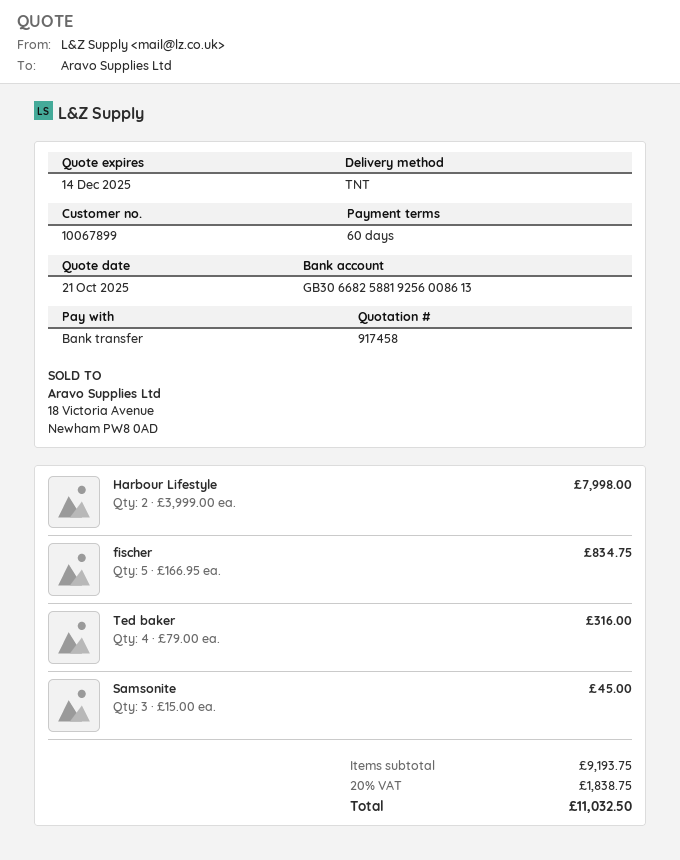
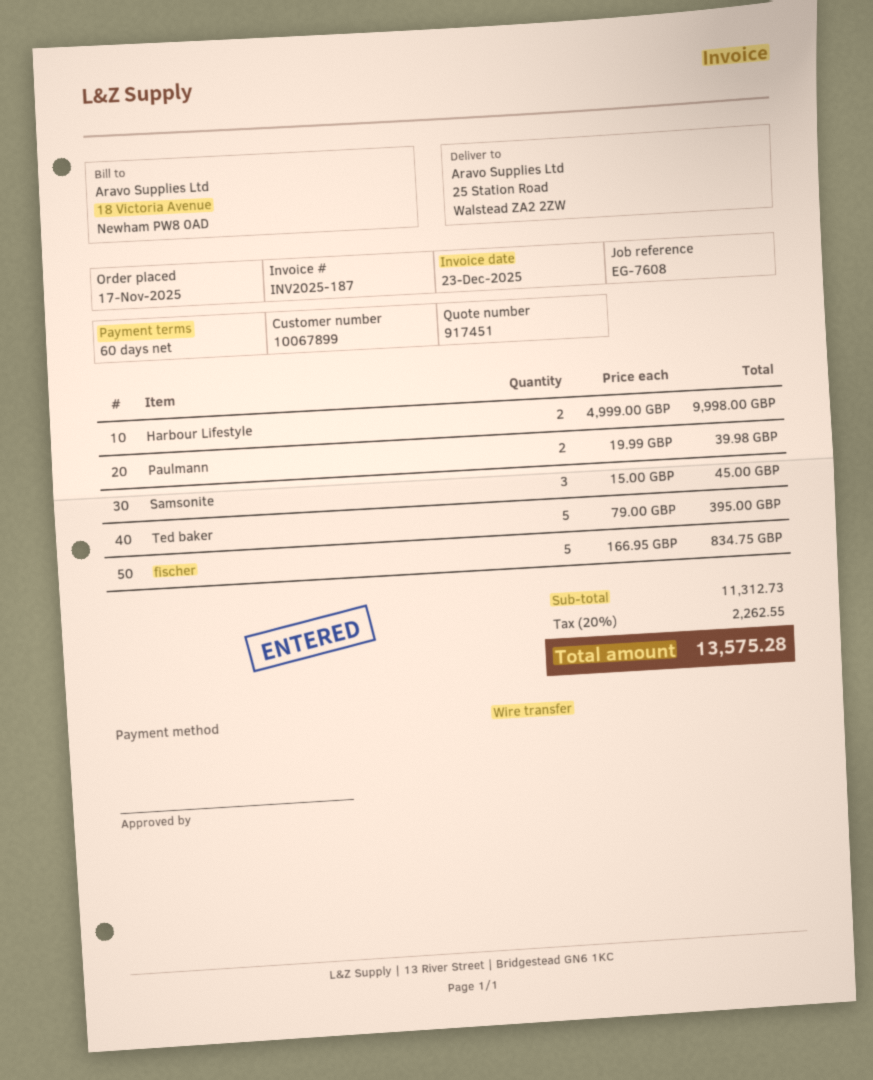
quote number: 917458 -> 917451
Harbour Lifestyle: 2 x 3999.00 = 7998.00 -> 2 x 4999.00 = 9998.00
Ted baker: 4 x 79.00 = 316.00 -> 5 x 79.00 = 395.00
Paulmann: none -> 2 x 19.99 = 39.98
subtotal: 9193.75 -> 11312.73
tax: 20% = 1838.75 -> 20% = 2262.55
total: 11032.50 -> 13575.28

